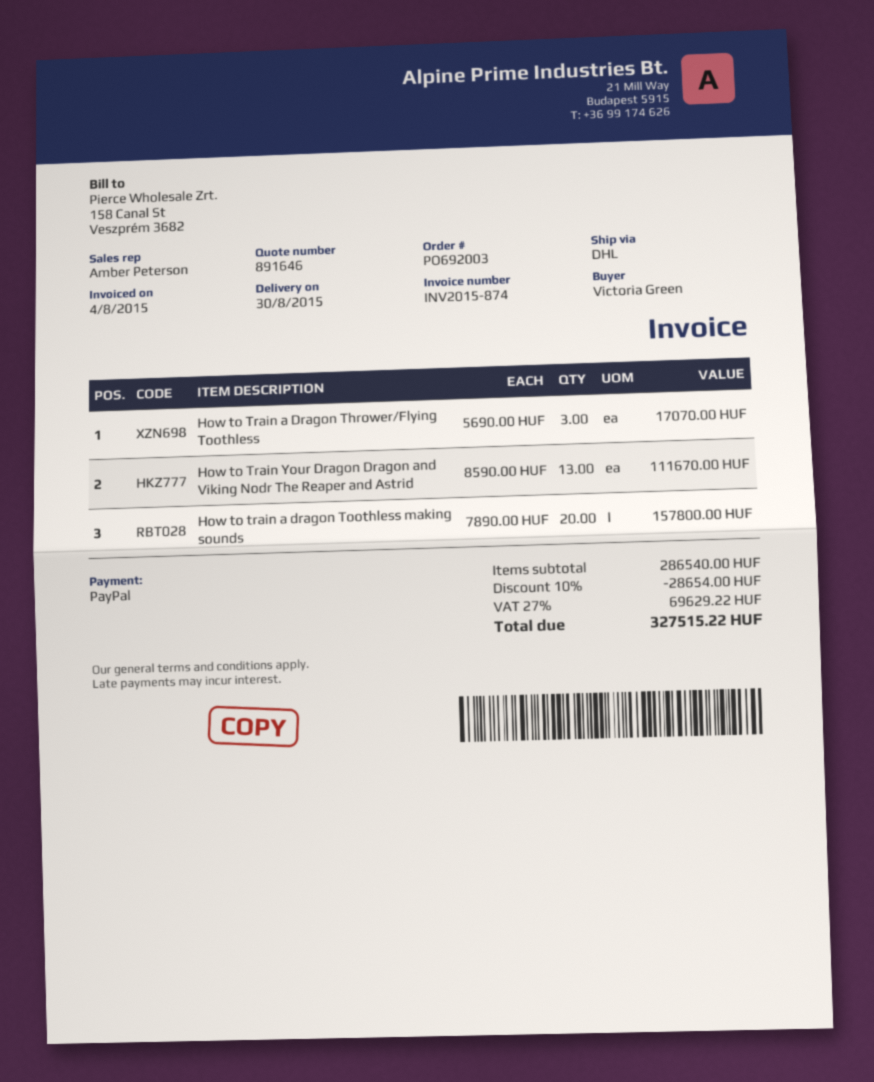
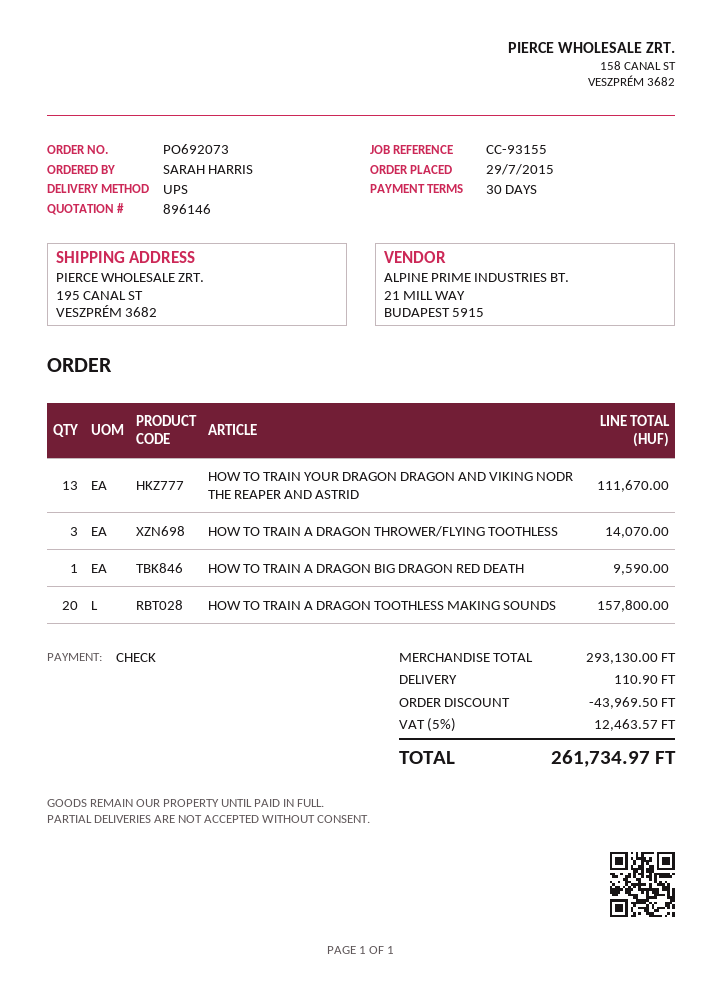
quote number: 891646 -> 896146
order number: PO692003 -> PO692073
ordered by: Victoria Green -> SARAH HARRIS
payment method: PayPal -> cheque
shipping method: DHL -> UPS
How to Train a Dragon Thrower/Flying Toothless: 3 for 17070.00 -> 3 for 14070.00
HOW TO TRAIN A DRAGON BIG DRAGON RED DEATH: none -> 1 for 9590.00
subtotal: 286540.00 -> 293130.00
discount: 28654.00 -> 43969.50
shipping: none -> 110.90
tax: 27% = 69629.22 -> 5% = 12463.57
total: 327515.22 -> 261734.97

